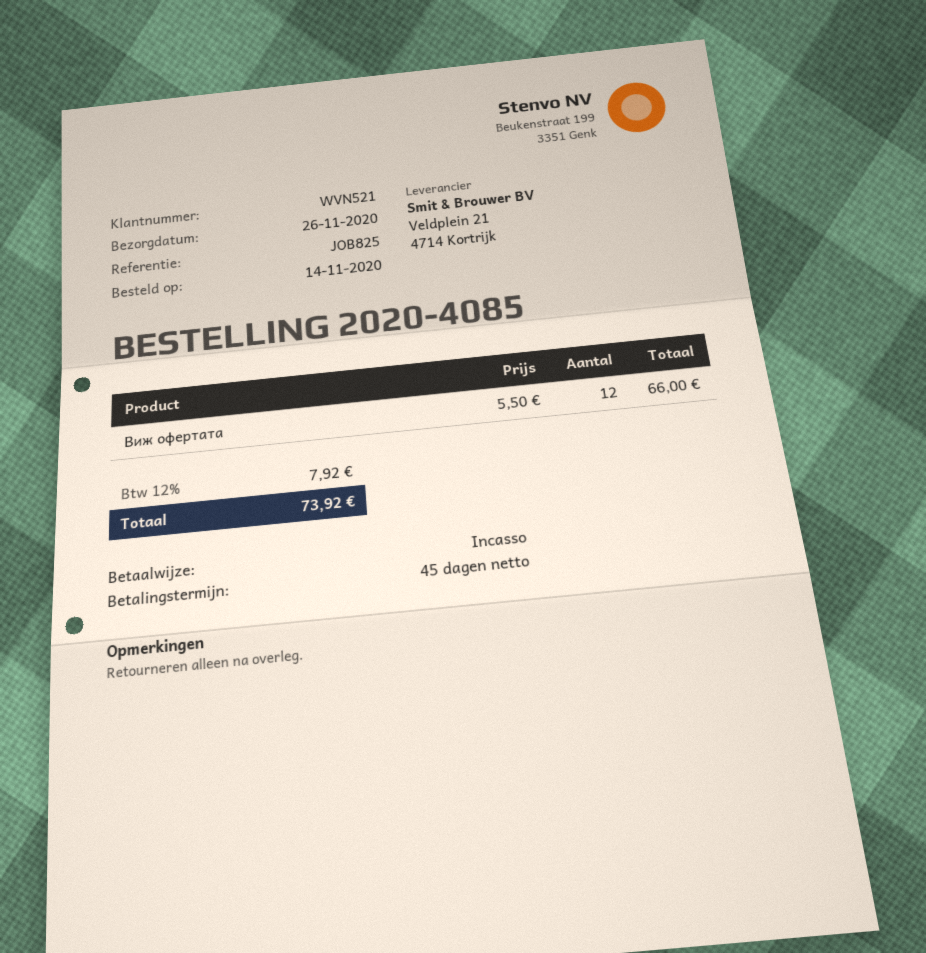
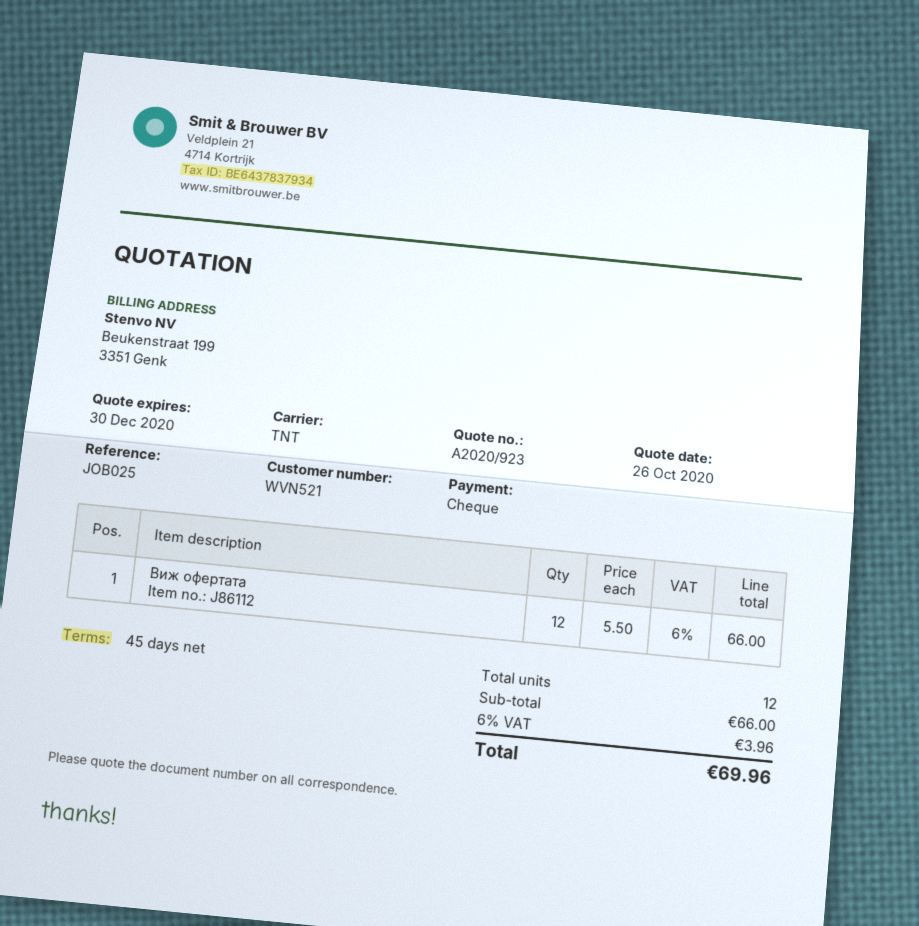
reference: JOB825 -> JOB025
payment method: direct debit -> cheque
tax: 12% = 7.92 -> 6% = 3.96
total: 73.92 -> 69.96

